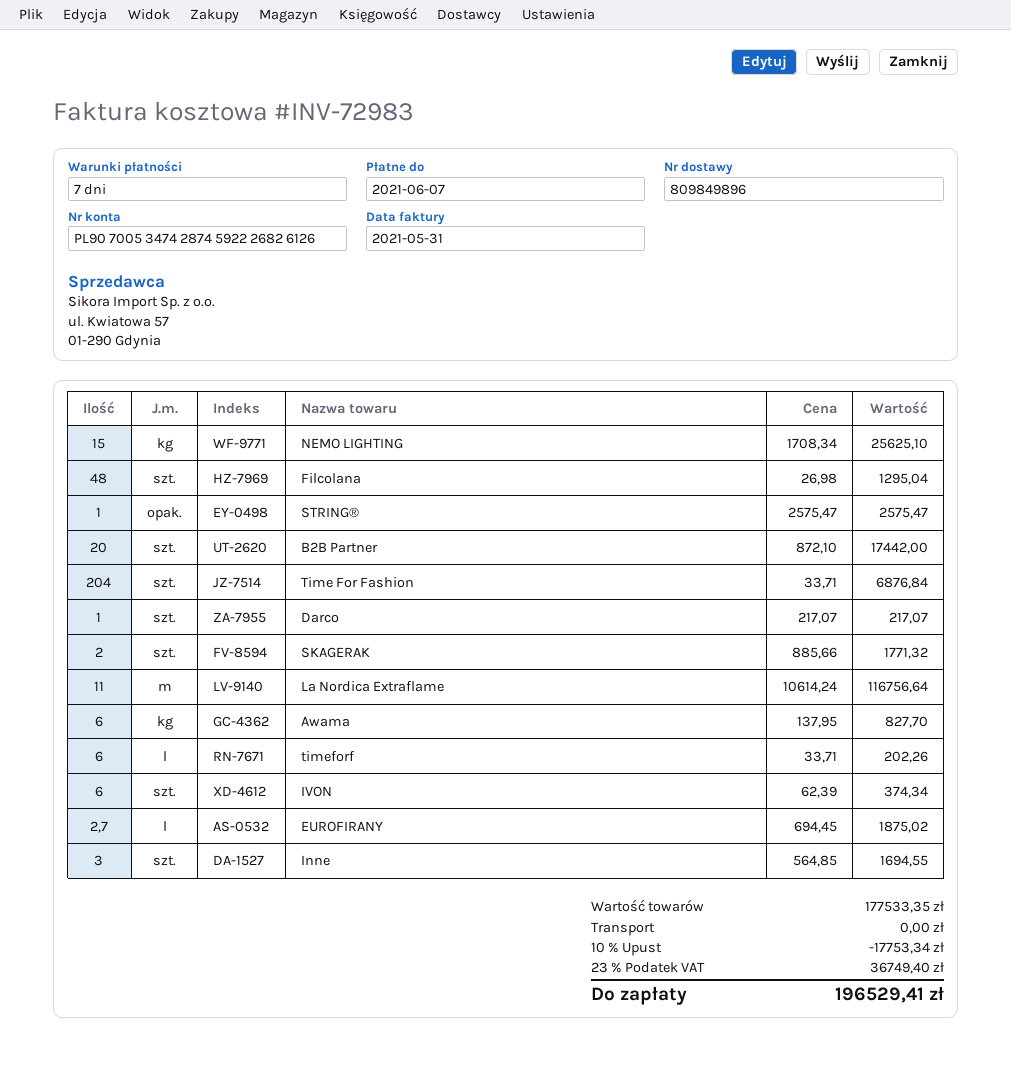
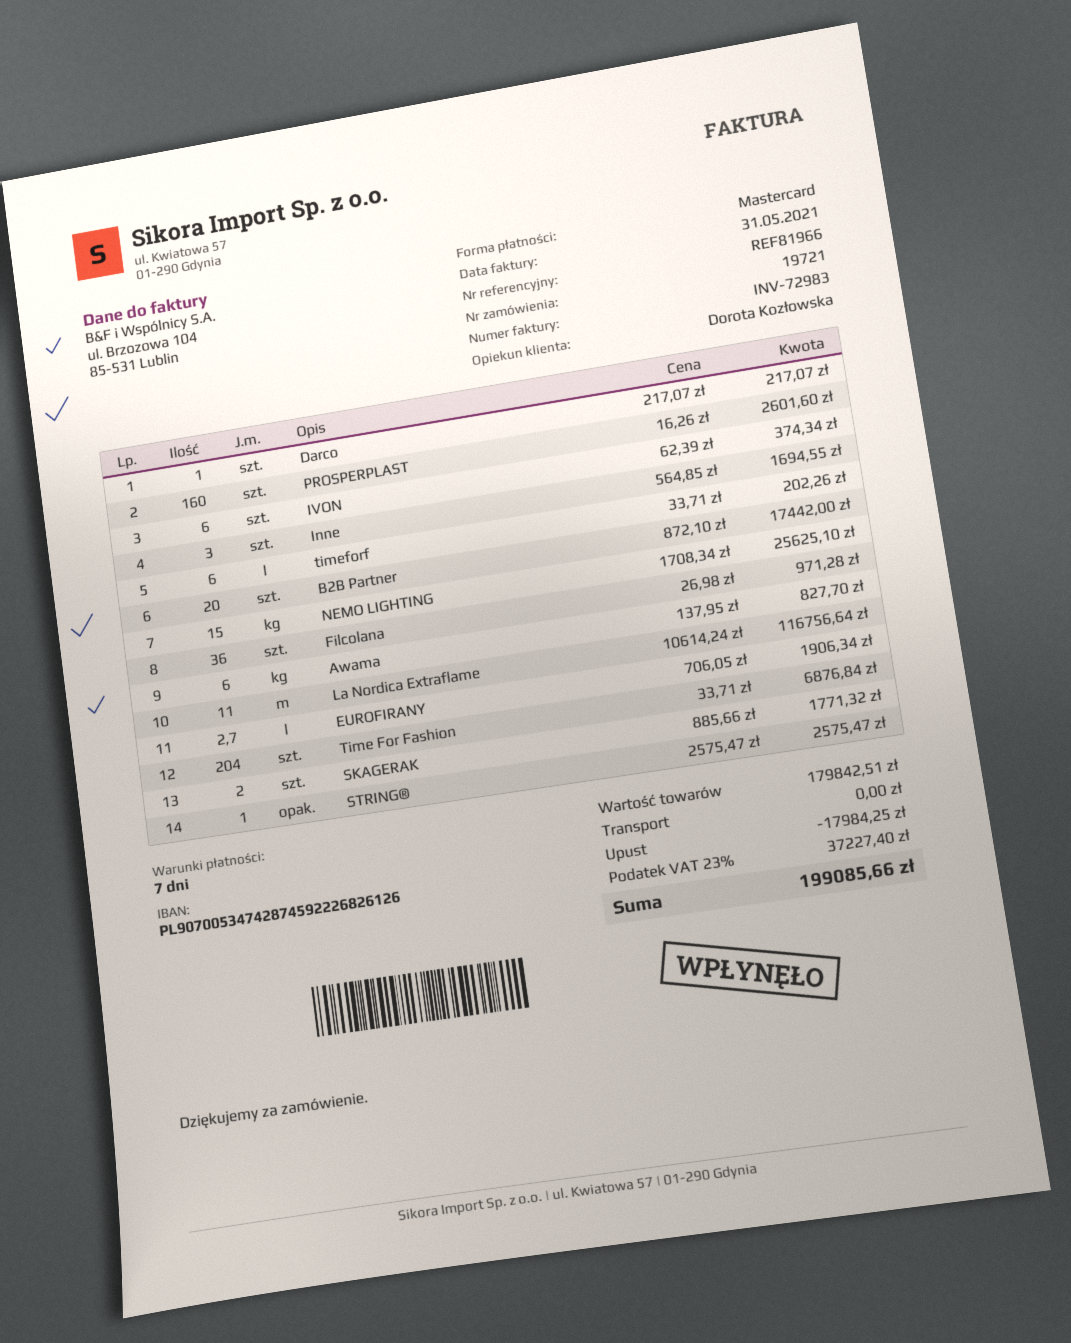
Filcolana: 48 x 26.98 = 1295.04 -> 36 x 26.98 = 971.28
EUROFIRANY: 2.7 x 694.45 = 1875.02 -> 2.7 x 706.05 = 1906.34
PROSPERPLAST: none -> 160 x 16.26 = 2601.60
subtotal: 177533.35 -> 179842.51
discount: 17753.34 -> 17984.25
tax: 23% = 36749.40 -> 23% = 37227.40
total: 196529.41 -> 199085.66

